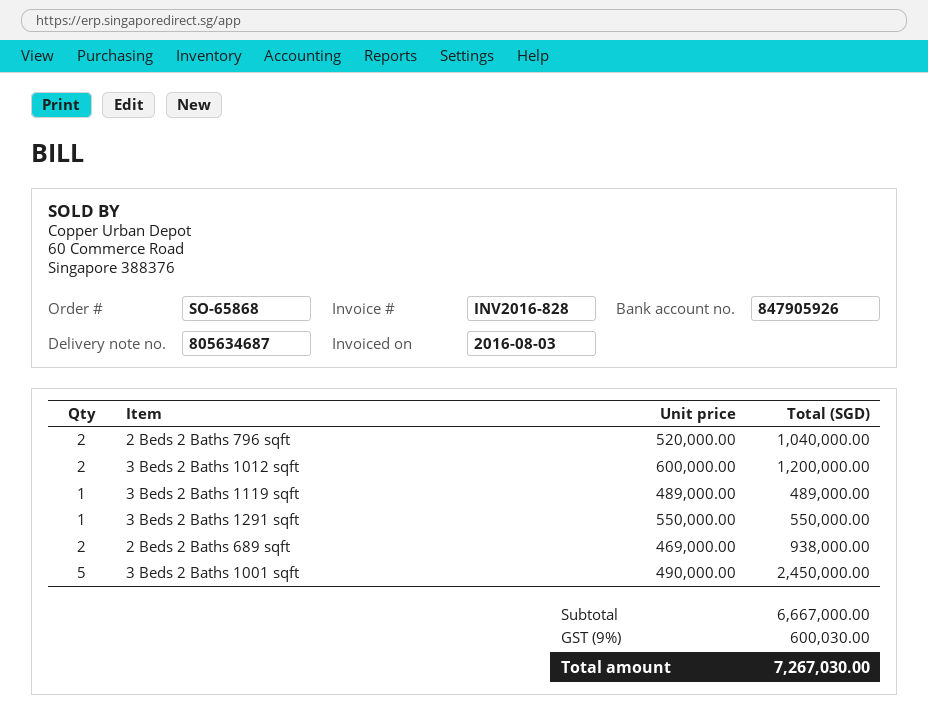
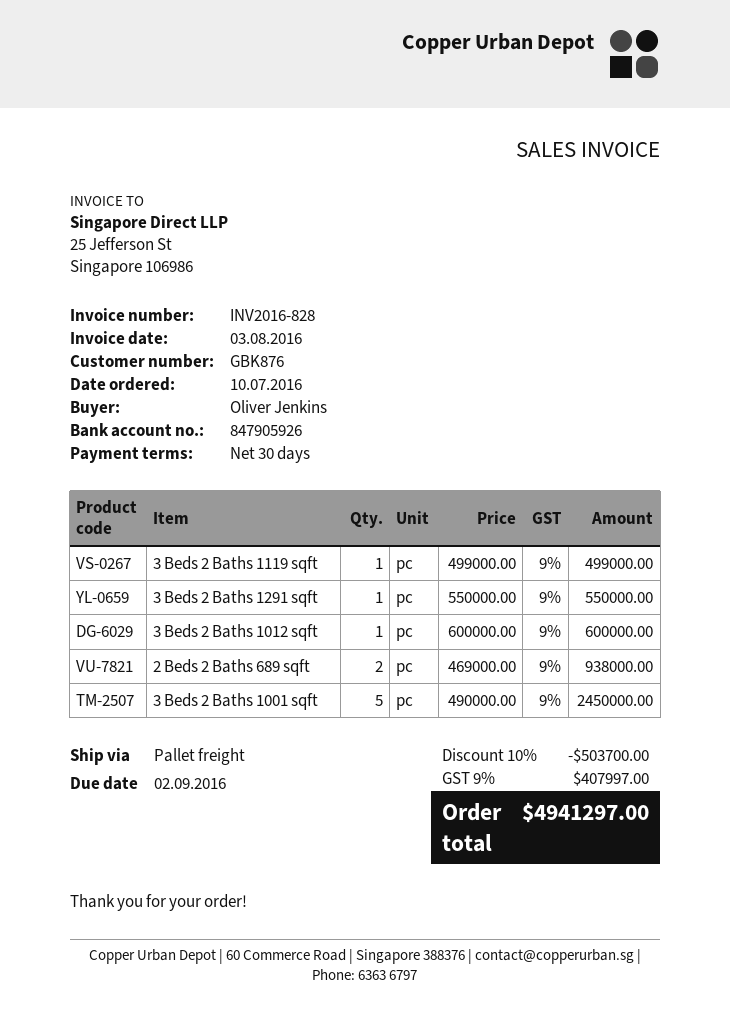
2 Beds 2 Baths 796 sqft: 2 x 520000.00 = 1040000.00 -> none
3 Beds 2 Baths 1012 sqft: 2 x 600000.00 = 1200000.00 -> 1 x 600000.00 = 600000.00
3 Beds 2 Baths 1119 sqft: 1 x 489000.00 = 489000.00 -> 1 x 499000.00 = 499000.00
discount: none -> 10% = 503700.00
tax: 9% = 600030.00 -> 9% = 407997.00
total: 7267030.00 -> 4941297.00

